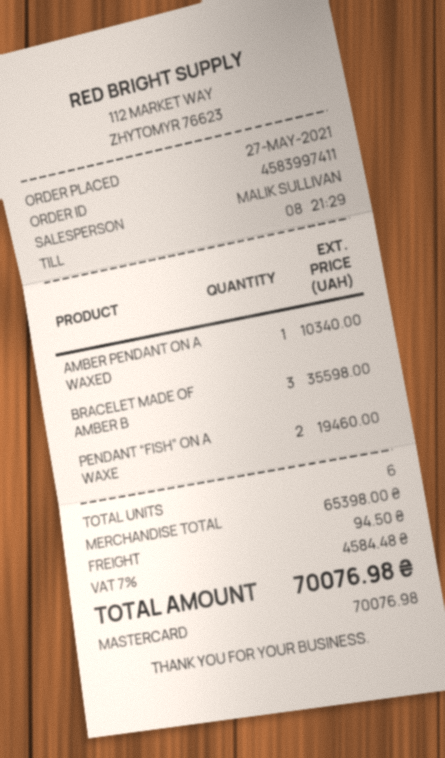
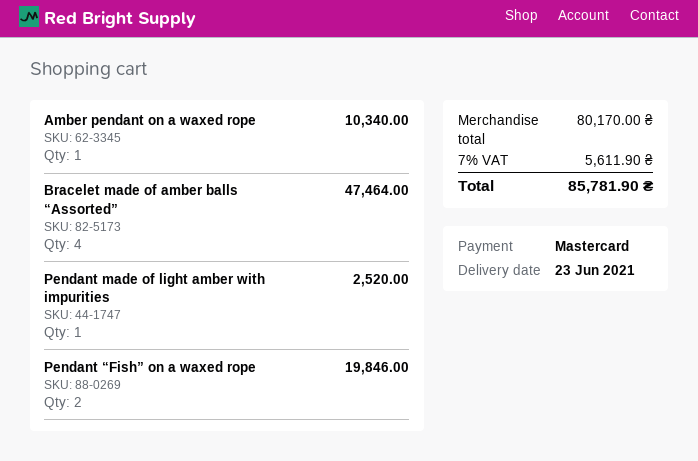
BRACELET MADE OF AMBER B: 3 for 35598.00 -> 4 for 47464.00
PENDANT “FISH” ON A WAXE: 2 for 19460.00 -> 2 for 19846.00
Pendant made of light amber with impurities: none -> 1 for 2520.00
subtotal: 65398.00 -> 80170.00
shipping: 94.50 -> none
tax: 7% = 4584.48 -> 7% = 5611.90
total: 70076.98 -> 85781.90

